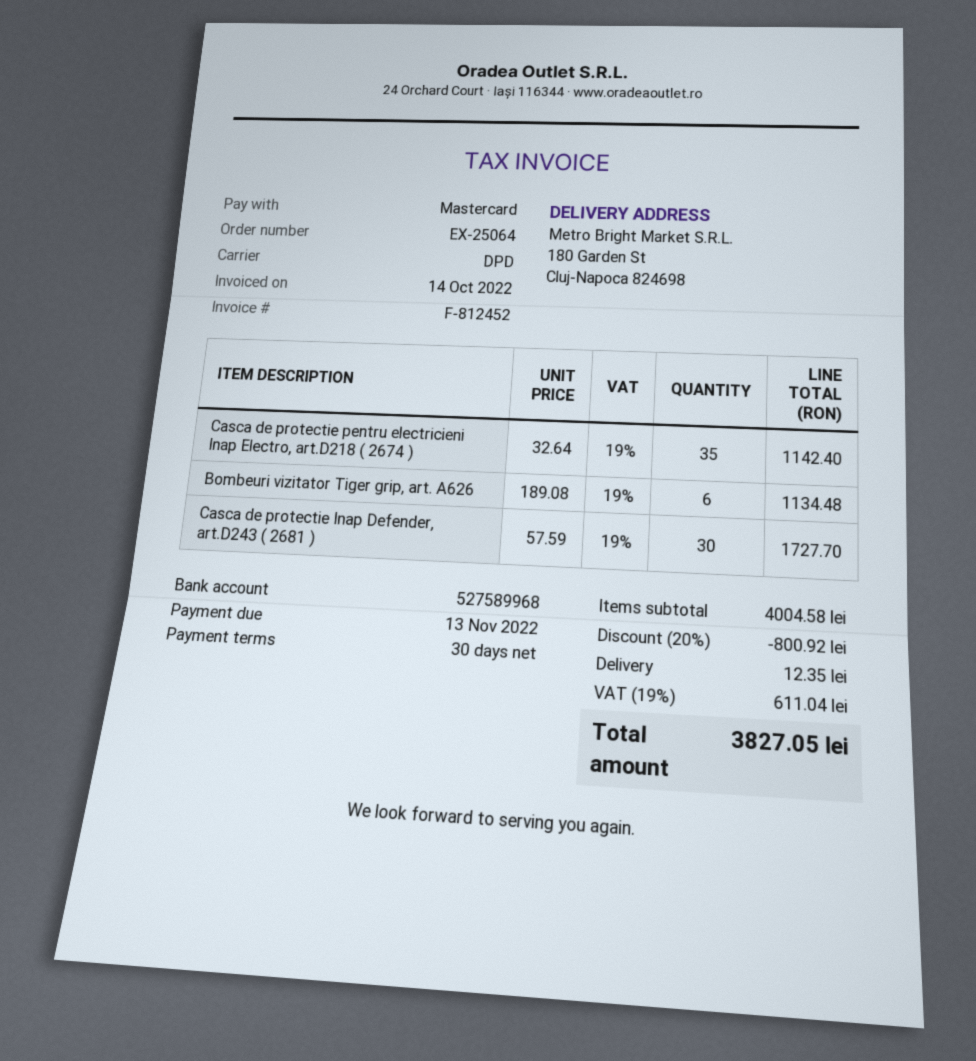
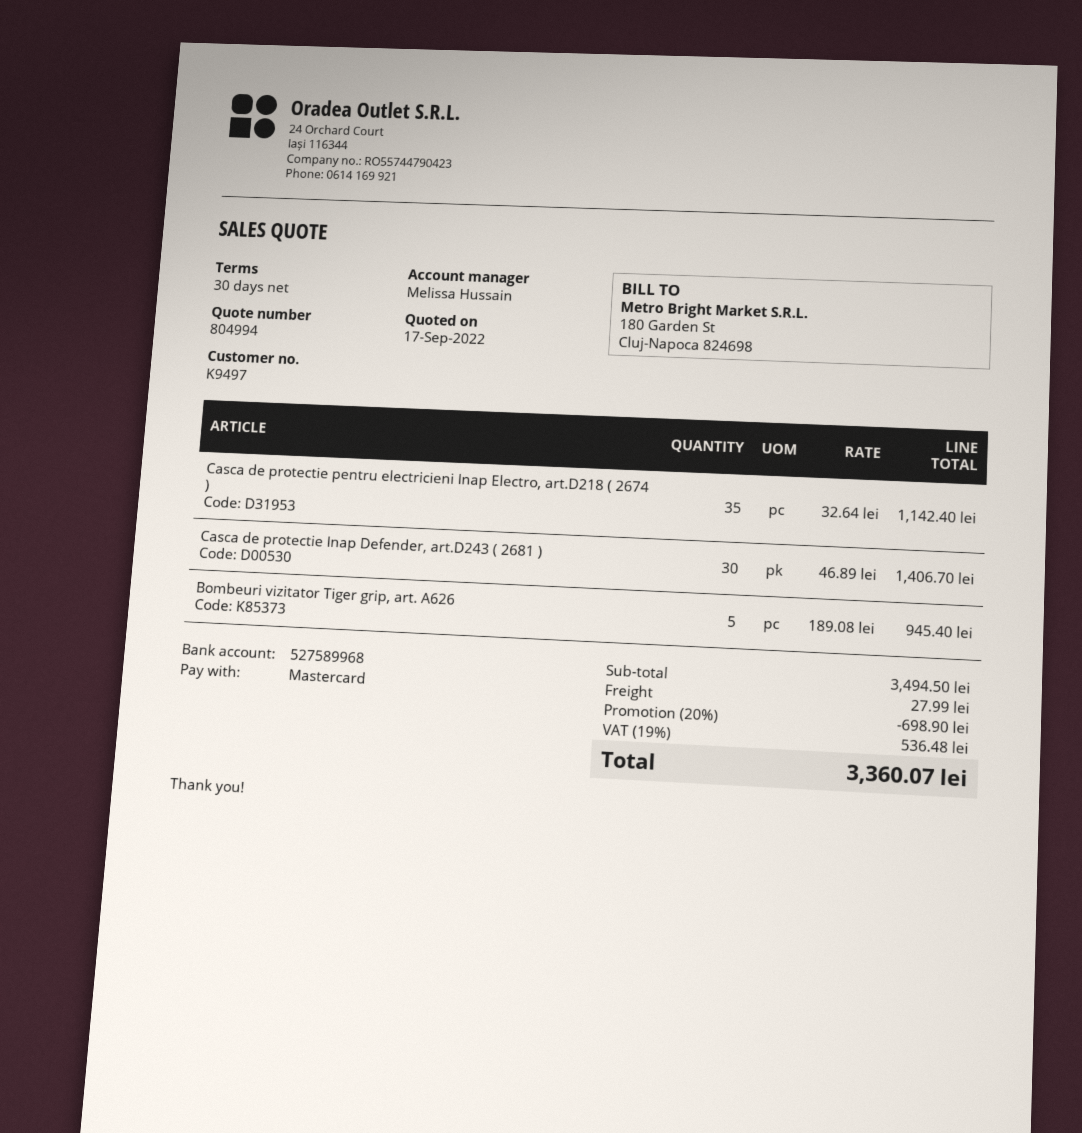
Bombeuri vizitator Tiger grip, art. A626: 6 x 189.08 = 1134.48 -> 5 x 189.08 = 945.40
Casca de protectie Inap Defender, art.D243 ( 2681 ): 30 x 57.59 = 1727.70 -> 30 x 46.89 = 1406.70
subtotal: 4004.58 -> 3494.50
discount: 20% = 800.92 -> 20% = 698.90
shipping: 12.35 -> 27.99
tax: 19% = 611.04 -> 19% = 536.48
total: 3827.05 -> 3360.07

